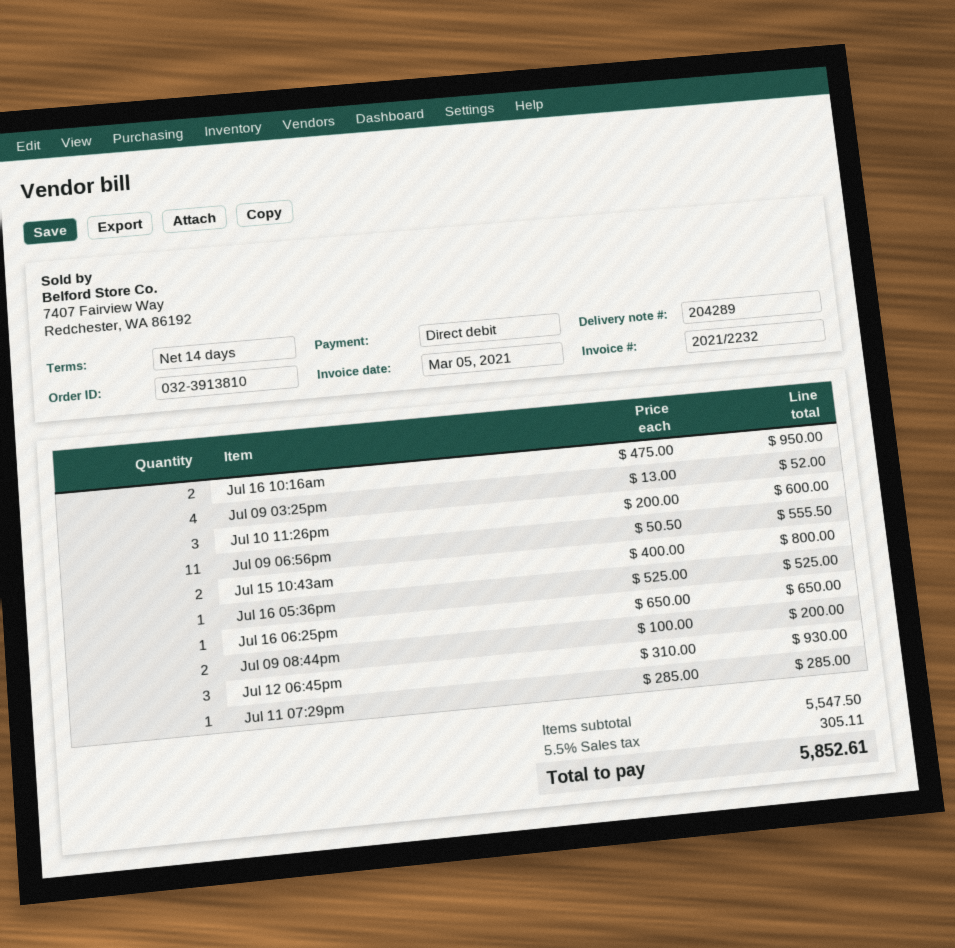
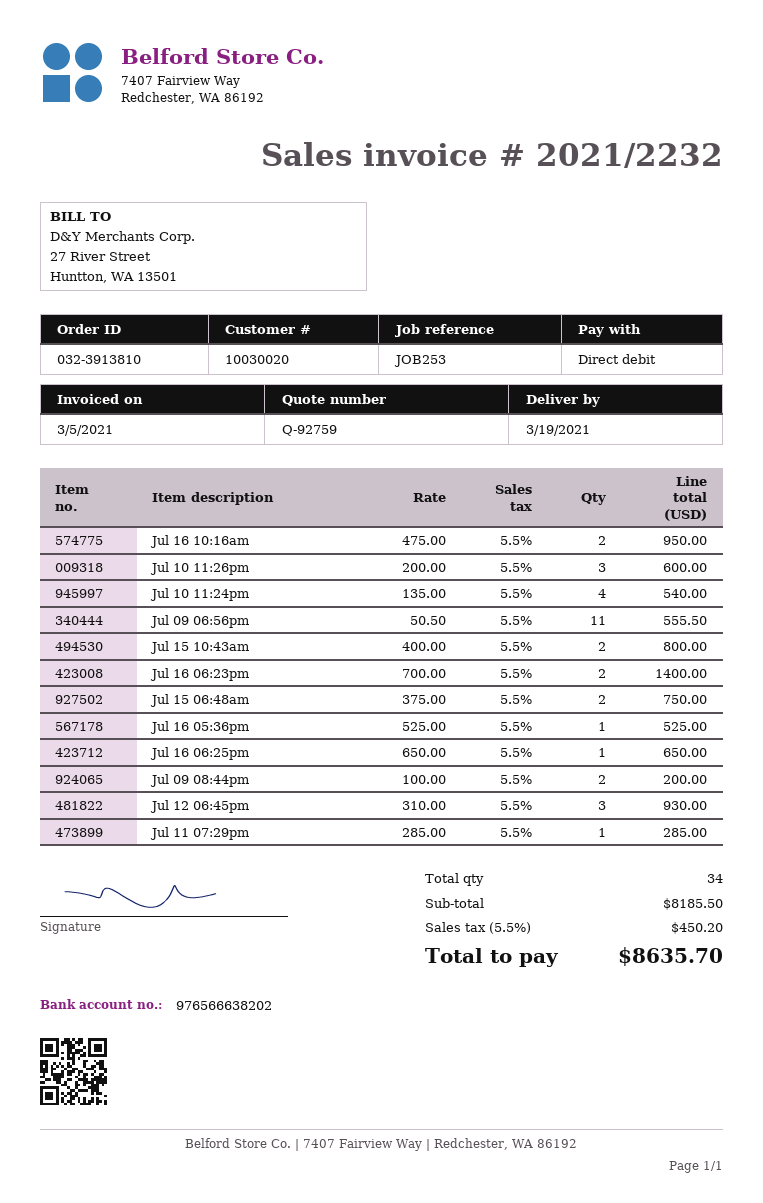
Jul 09 03:25pm: 4 x 13.00 = 52.00 -> none
Jul 10 11:24pm: none -> 4 x 135.00 = 540.00
Jul 16 06:23pm: none -> 2 x 700.00 = 1400.00
Jul 15 06:48am: none -> 2 x 375.00 = 750.00
subtotal: 5547.50 -> 8185.50
tax: 5.5% = 305.11 -> 5.5% = 450.20
total: 5852.61 -> 8635.70

